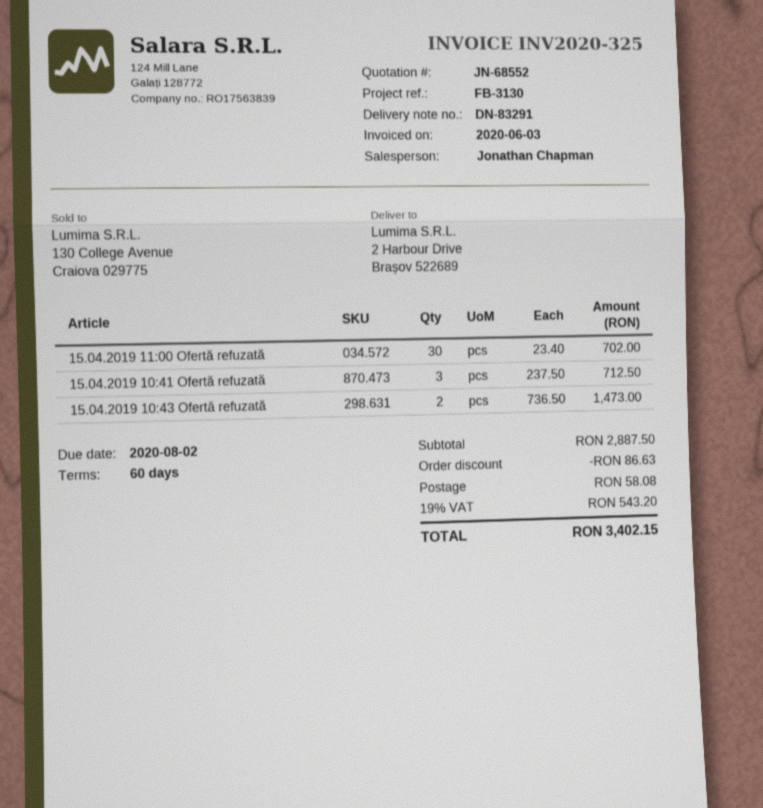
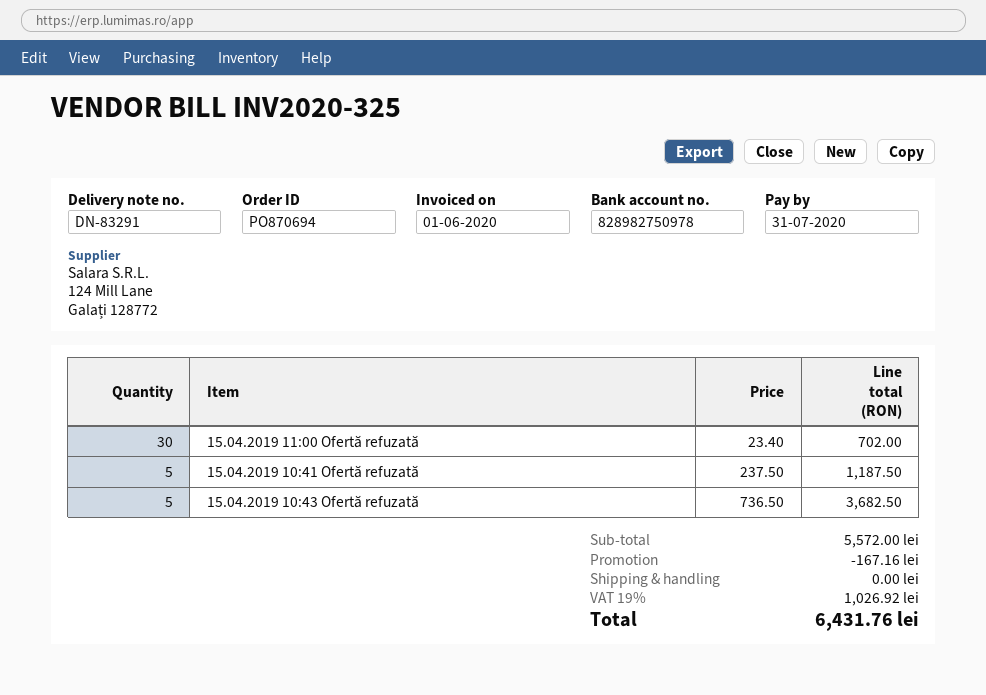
invoice date: 2020-06-03 -> 2020-06-01
due date: 2020-08-02 -> 2020-07-31
15.04.2019 10:41 Ofertă refuzată: 3 x 237.50 = 712.50 -> 5 x 237.50 = 1187.50
15.04.2019 10:43 Ofertă refuzată: 2 x 736.50 = 1473.00 -> 5 x 736.50 = 3682.50
subtotal: 2887.50 -> 5572.00
discount: 86.63 -> 167.16
shipping: 58.08 -> 0.00
tax: 19% = 543.20 -> 19% = 1026.92
total: 3402.15 -> 6431.76

